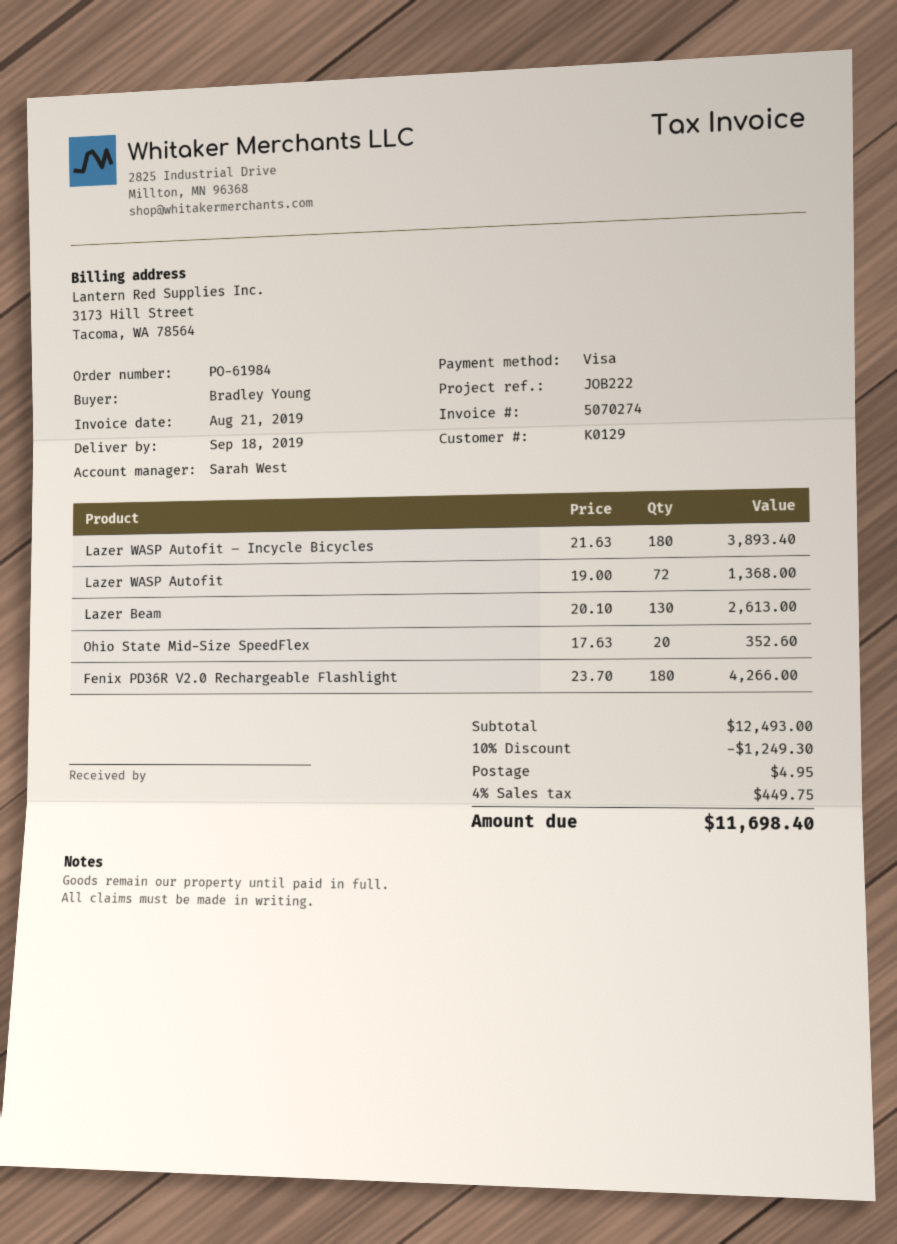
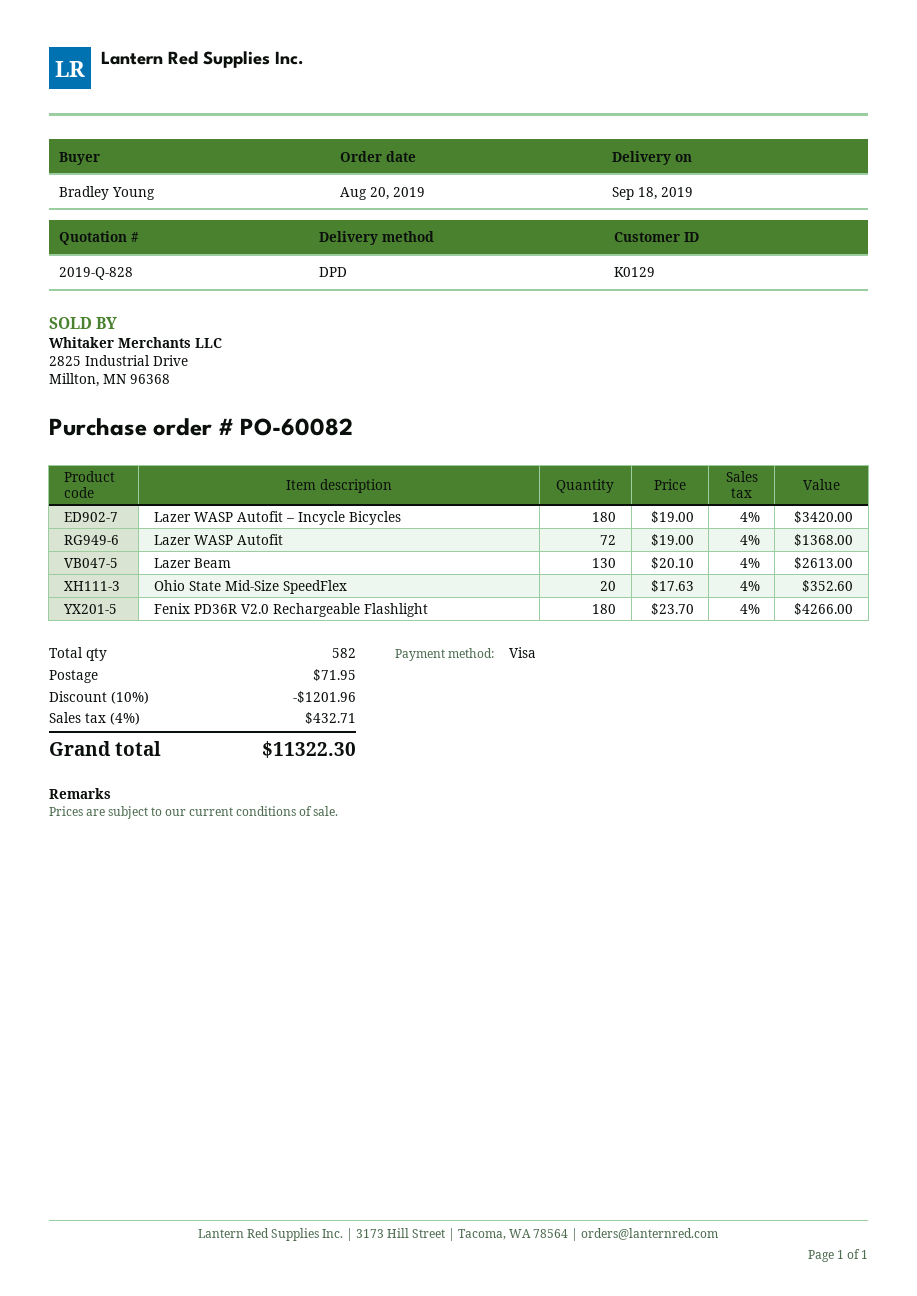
order number: PO-61984 -> PO-60082
Lazer WASP Autofit – Incycle Bicycles: 180 x 21.63 = 3893.40 -> 180 x 19.00 = 3420.00
discount: 10% = 1249.30 -> 10% = 1201.96
shipping: 4.95 -> 71.95
tax: 4% = 449.75 -> 4% = 432.71
total: 11698.40 -> 11322.30

